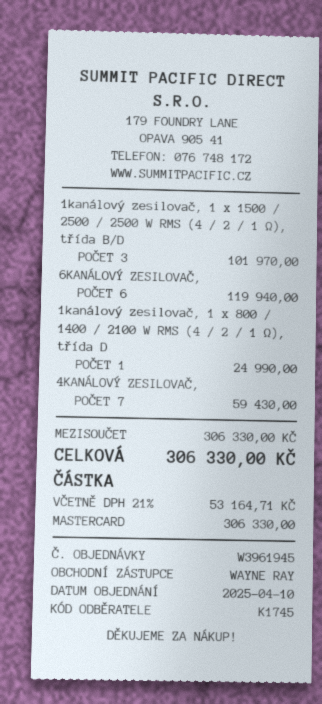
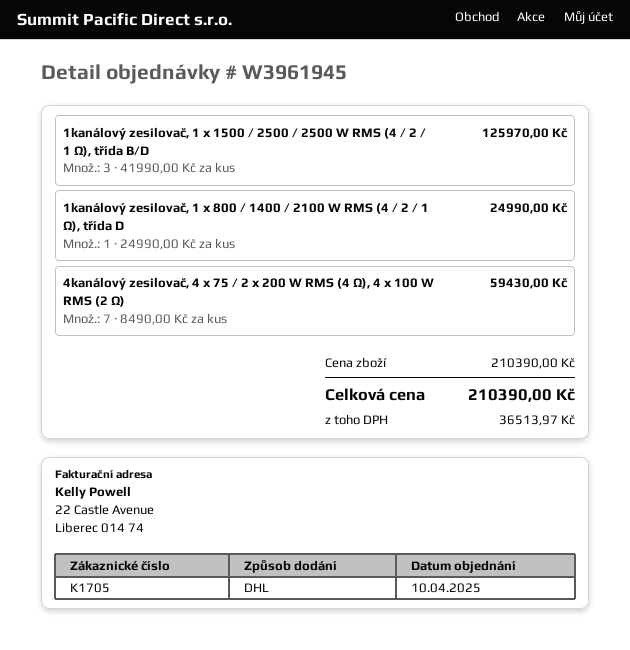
customer number: K1745 -> K1705
1kanálový zesilovač, 1 x 1500 / 2500 / 2500 W RMS (4 / 2 / 1 Ω), třída B/D: 3 for 101970.00 -> 3 for 125970.00
6KANÁLOVÝ ZESILOVAČ,: 6 for 119940.00 -> none
subtotal: 306330.00 -> 210390.00
tax: 53164.71 -> 36513.97
total: 306330.00 -> 210390.00

